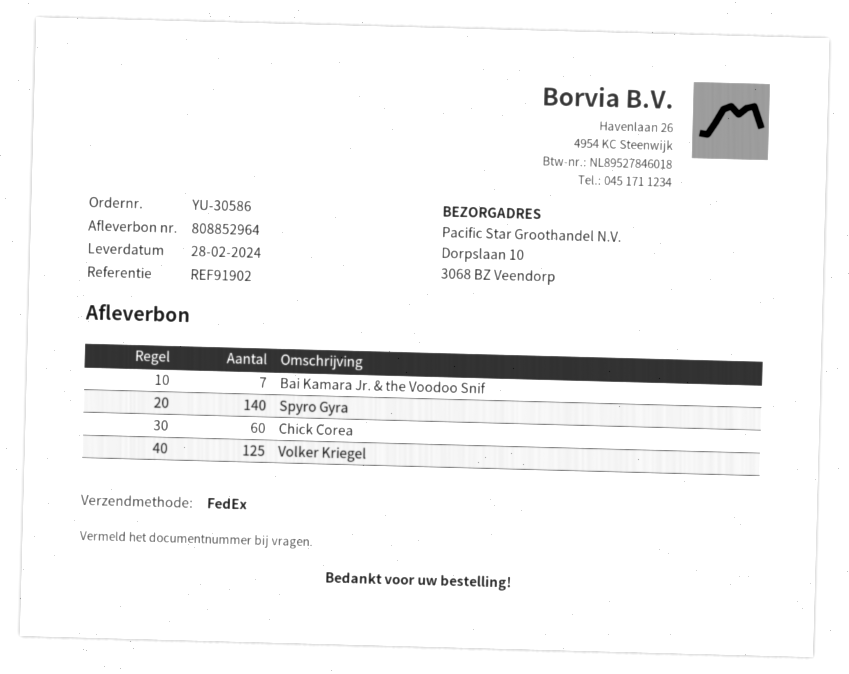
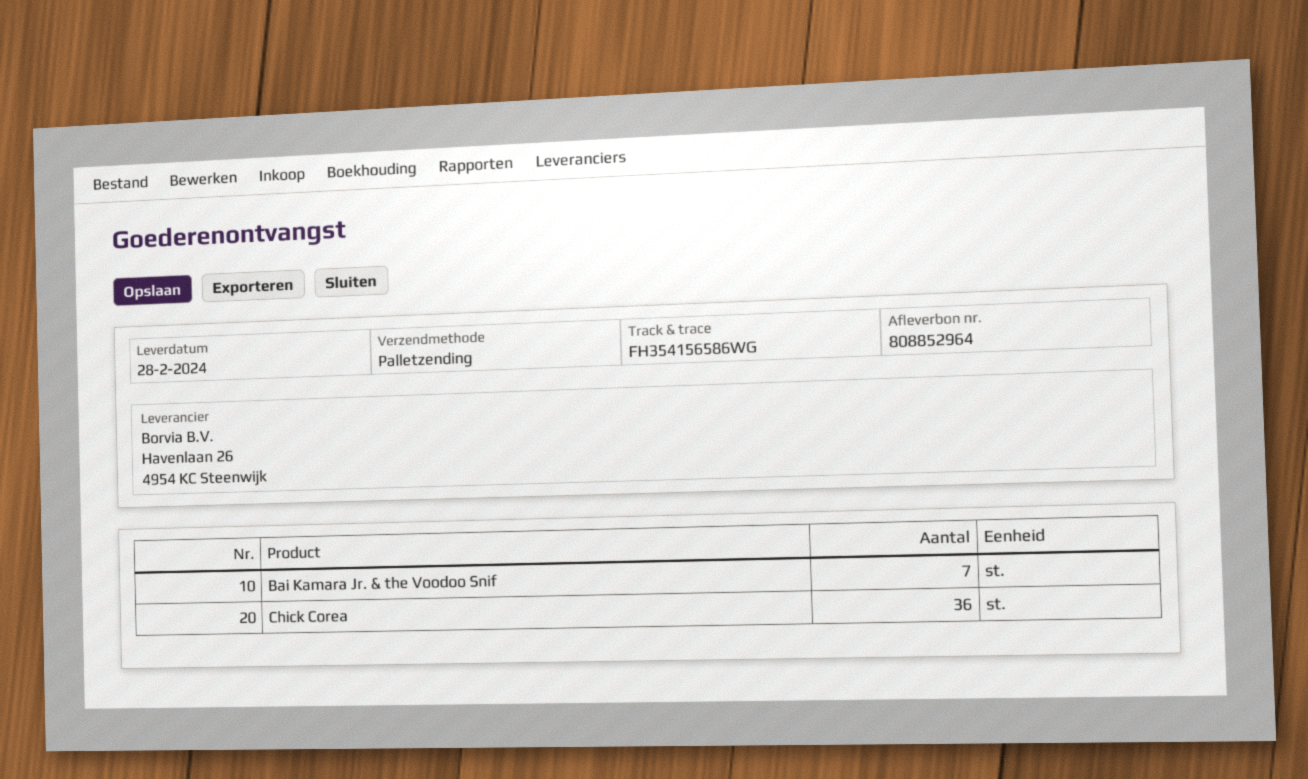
shipping method: FedEx -> pallet freight
Spyro Gyra: 140 -> none
Chick Corea: 60 -> 36
Volker Kriegel: 125 -> none

